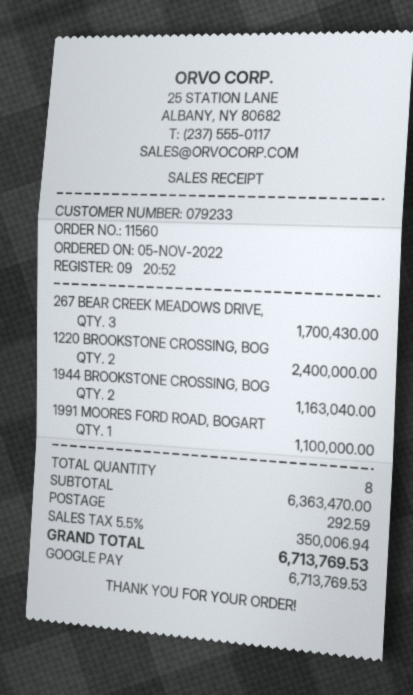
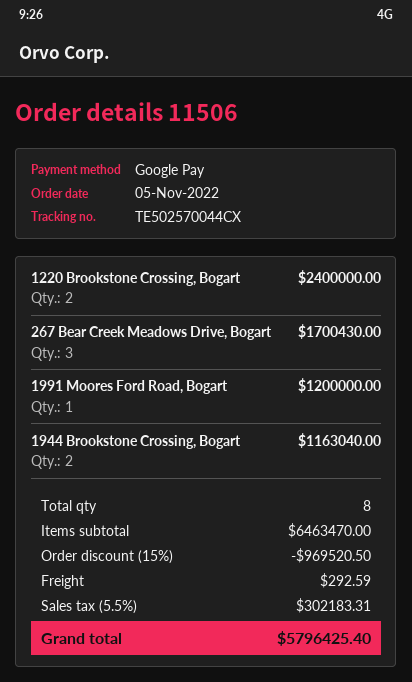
order number: 11560 -> 11506
1991 MOORES FORD ROAD, BOGART: 1 for 1100000.00 -> 1 for 1200000.00
subtotal: 6363470.00 -> 6463470.00
discount: none -> 15% = 969520.50
tax: 5.5% = 350006.94 -> 5.5% = 302183.31
total: 6713769.53 -> 5796425.40

